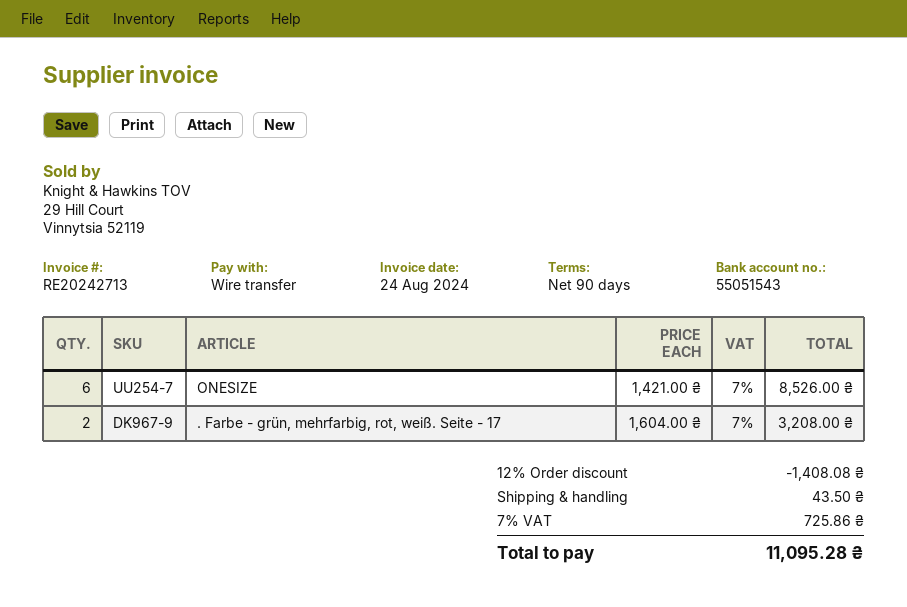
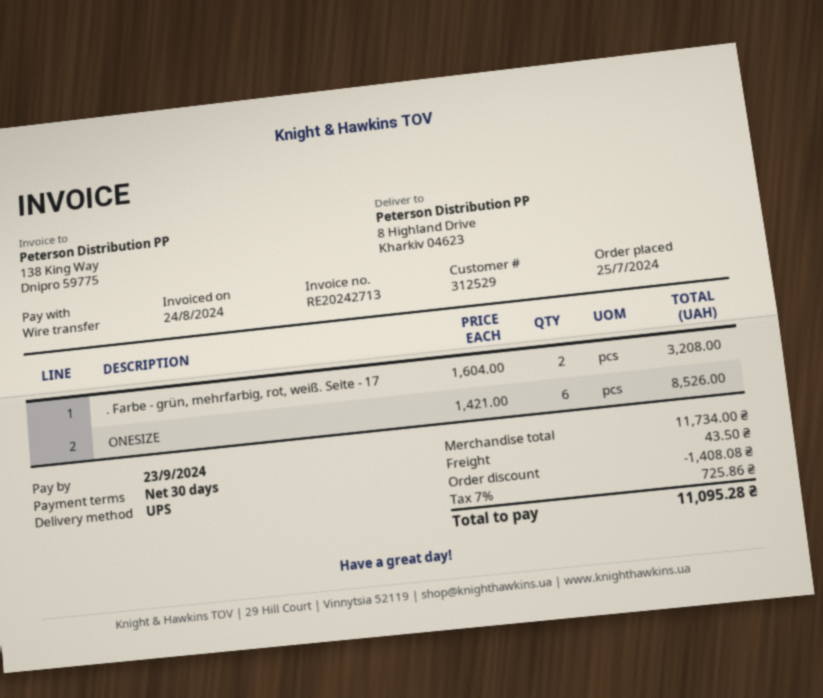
payment terms: 90 days -> 30 days

